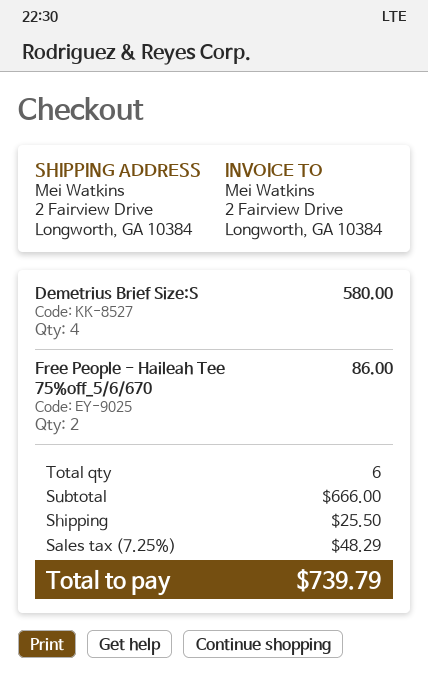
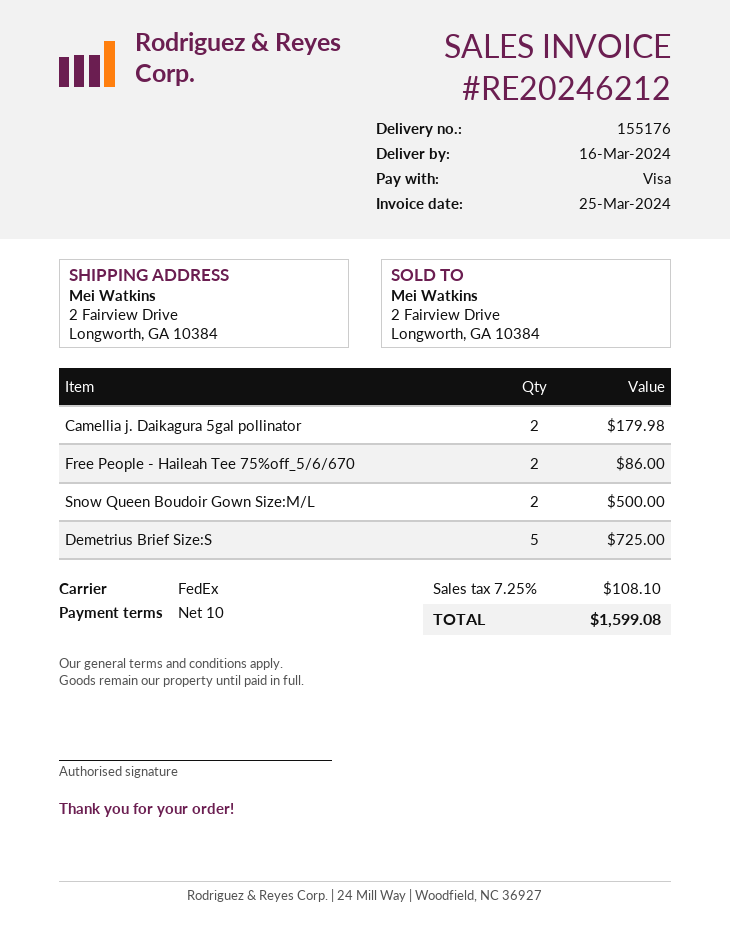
Demetrius Brief Size:S: 4 for 580.00 -> 5 for 725.00
Camellia j. Daikagura 5gal pollinator: none -> 2 for 179.98
Snow Queen Boudoir Gown Size:M/L: none -> 2 for 500.00
shipping: 25.50 -> none
tax: 7.25% = 48.29 -> 7.25% = 108.10
total: 739.79 -> 1599.08

